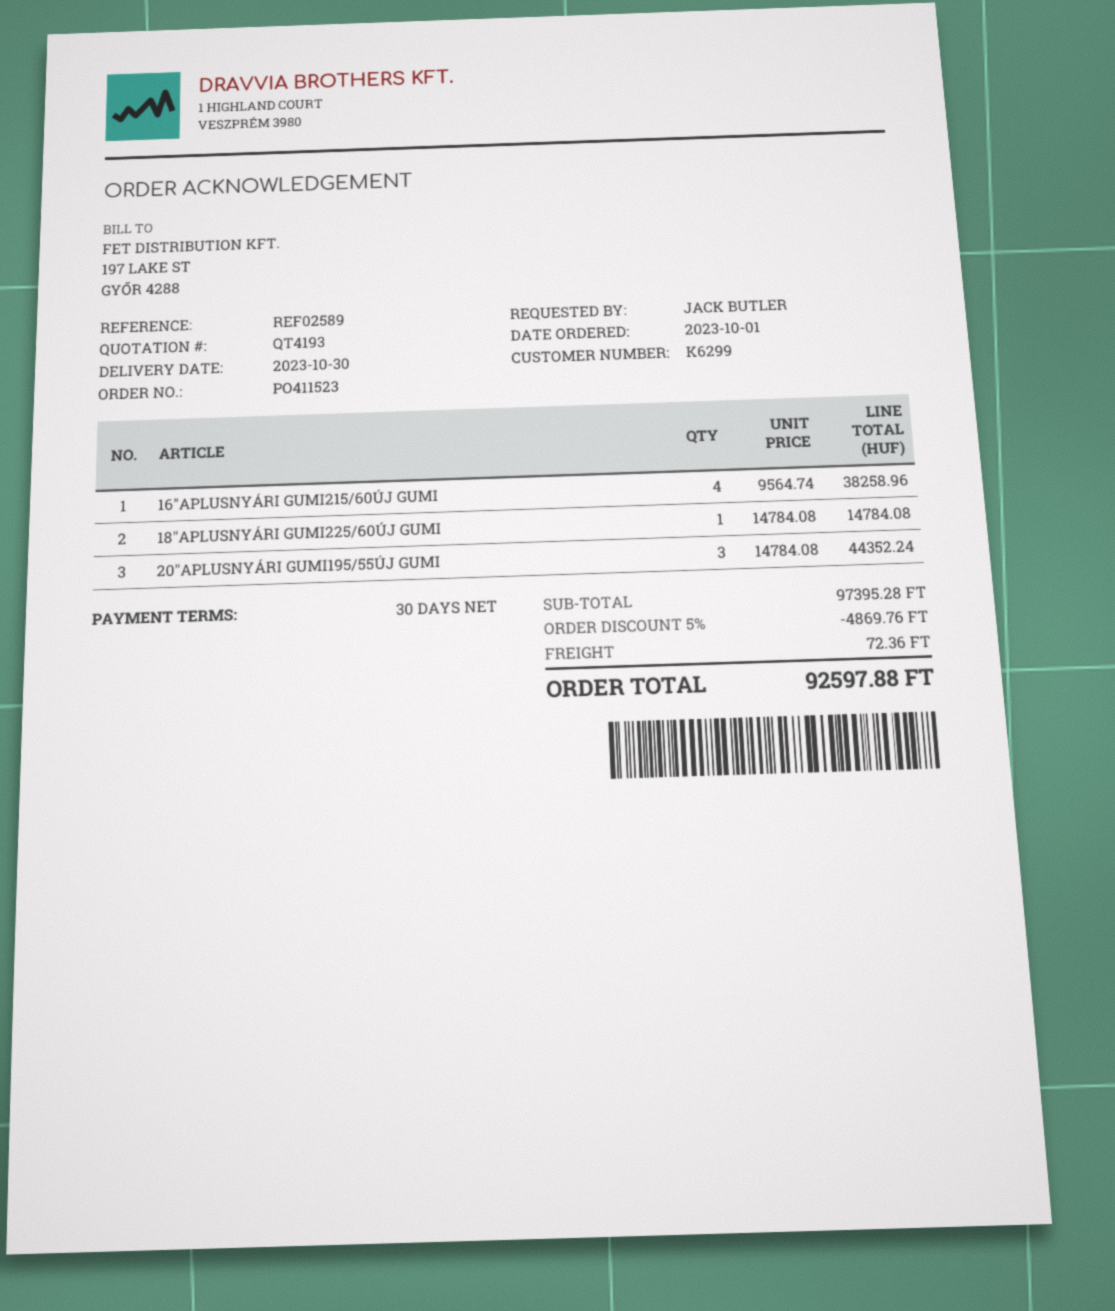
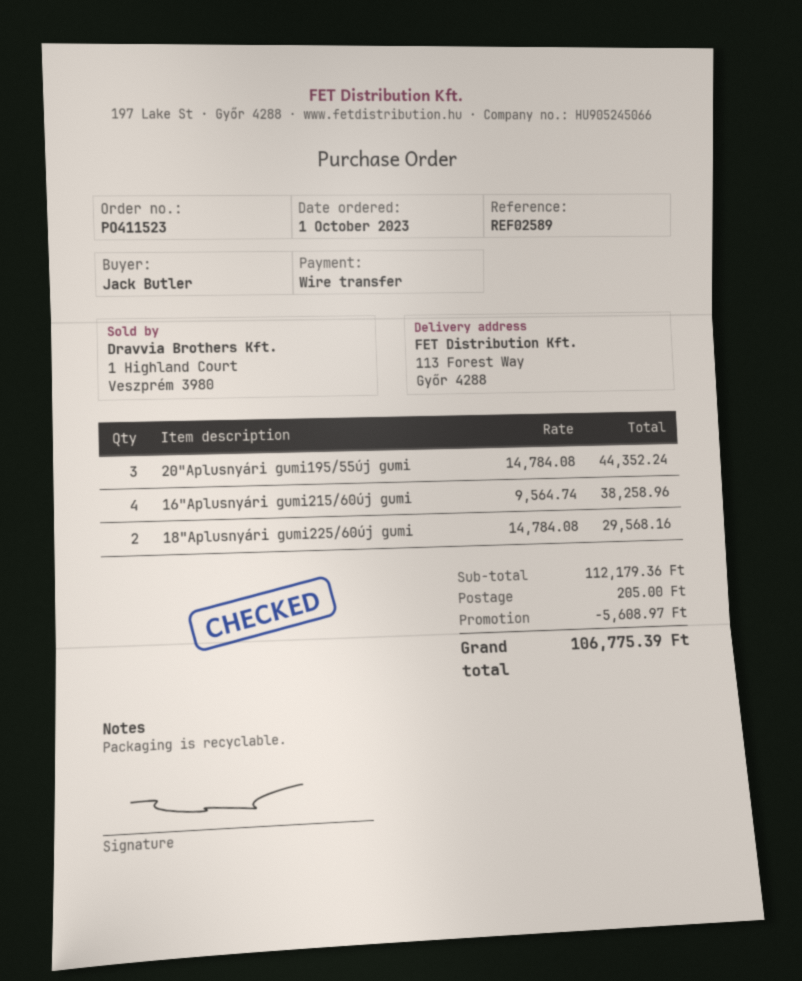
18"APLUSNYÁRI GUMI225/60ÚJ GUMI: 1 x 14784.08 = 14784.08 -> 2 x 14784.08 = 29568.16
subtotal: 97395.28 -> 112179.36
discount: 4869.76 -> 5608.97
shipping: 72.36 -> 205.00
total: 92597.88 -> 106775.39

